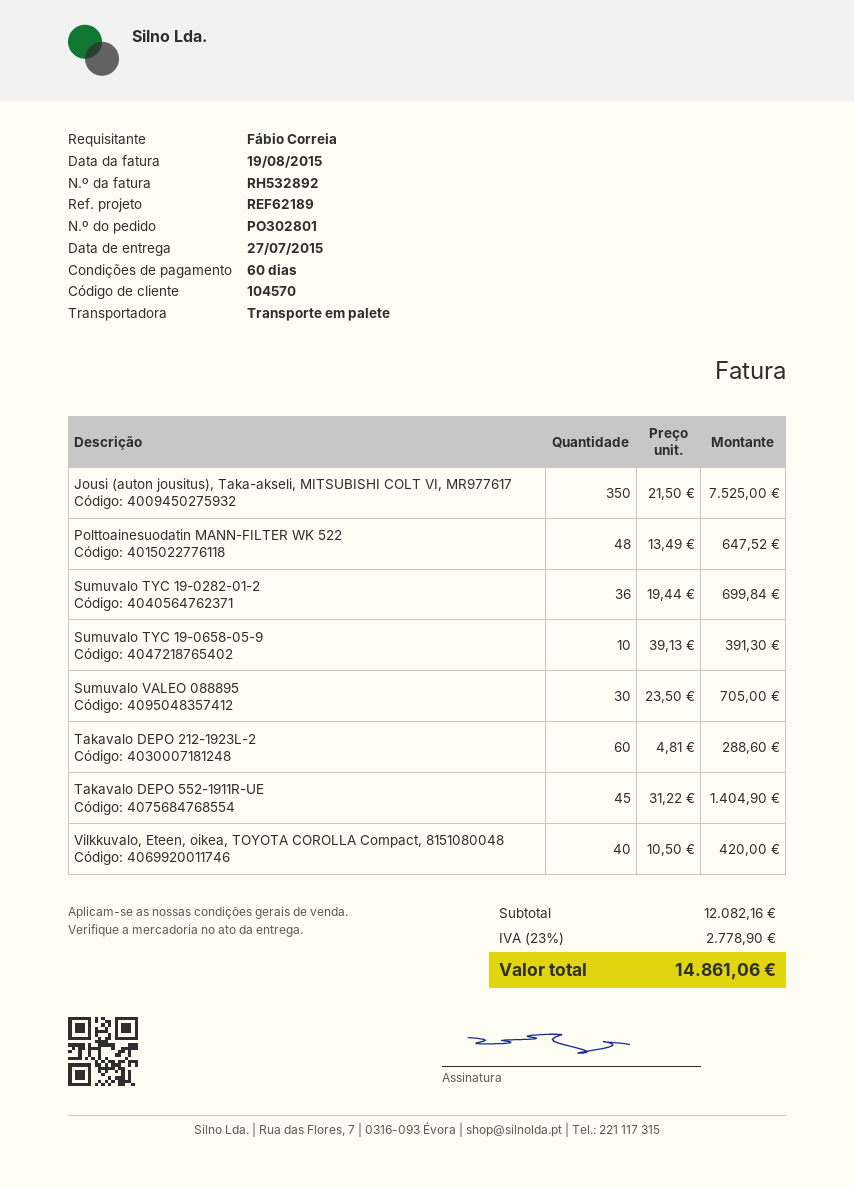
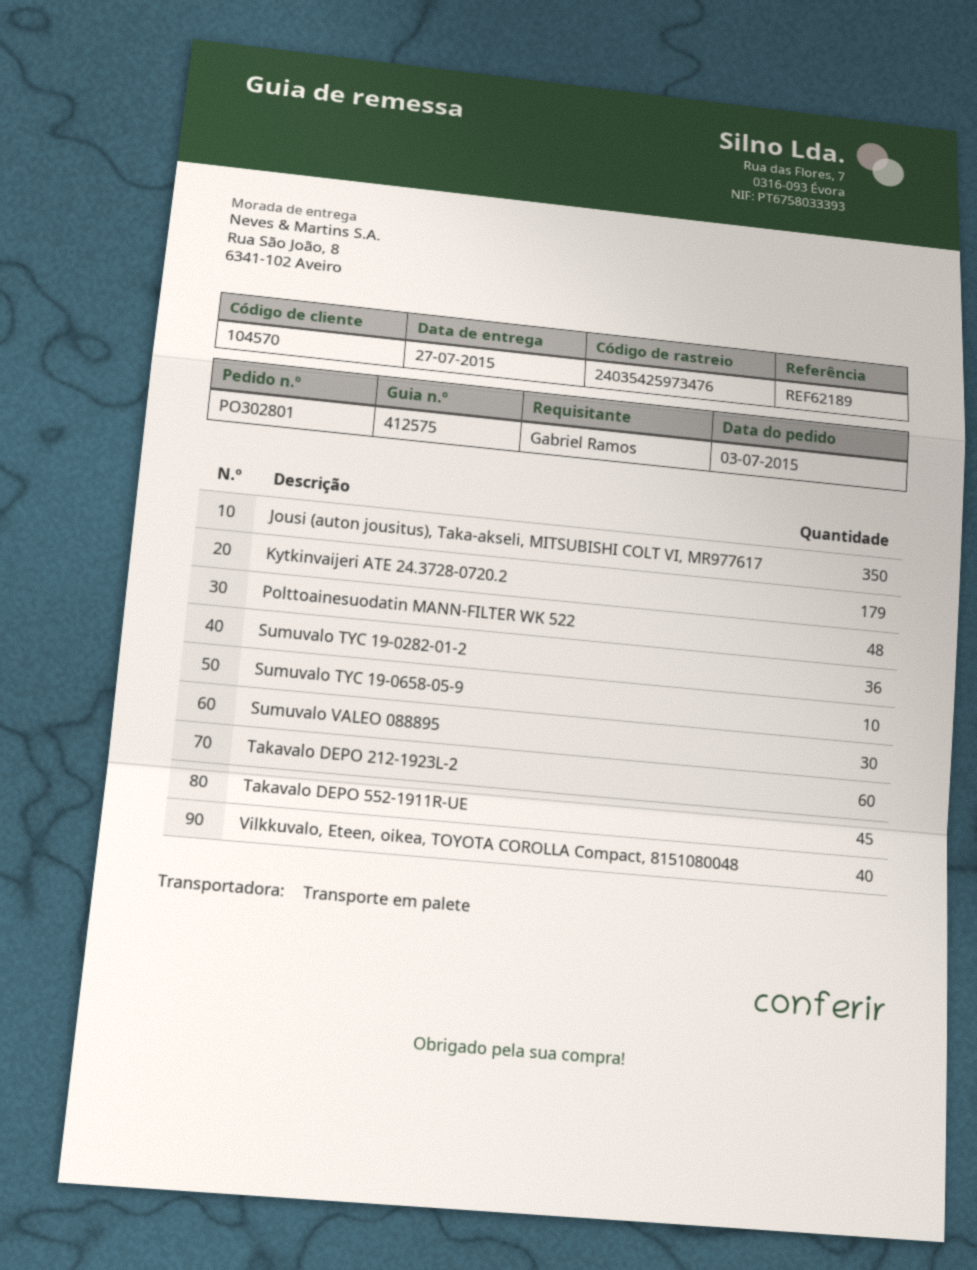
ordered by: Fábio Correia -> Gabriel Ramos
Kytkinvaijeri ATE 24.3728-0720.2: none -> 179

